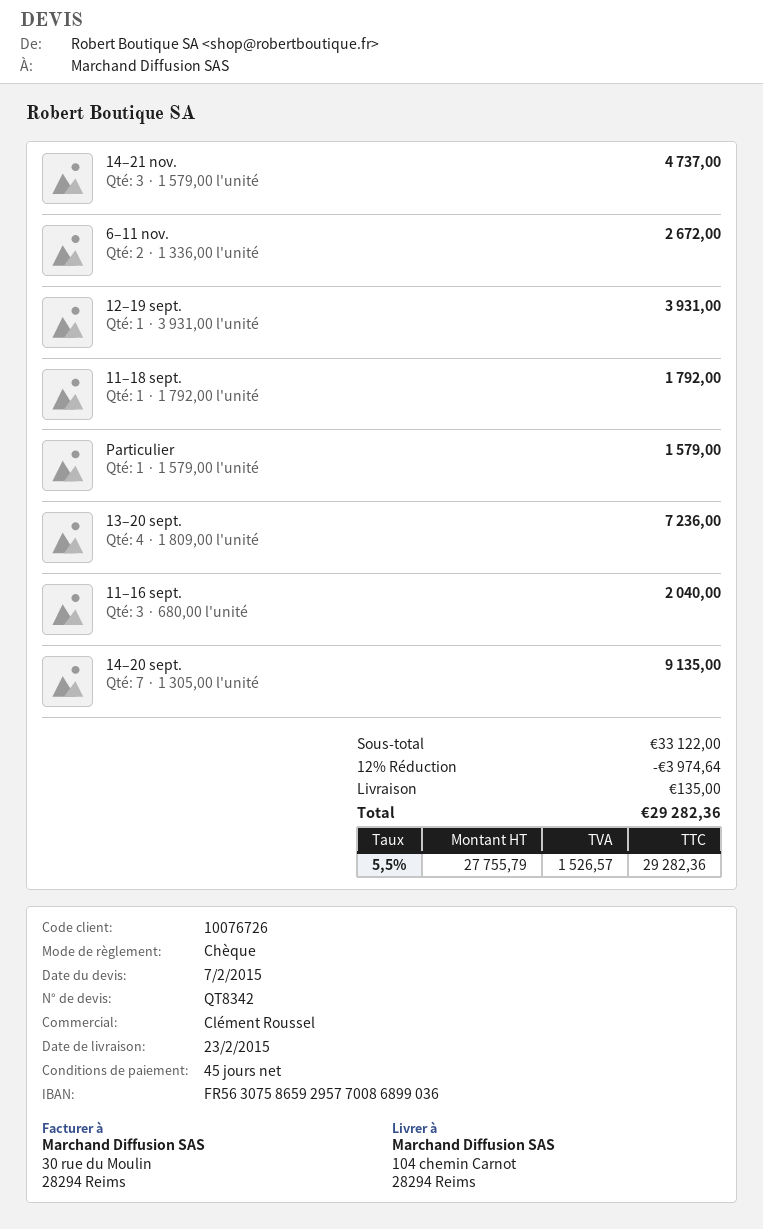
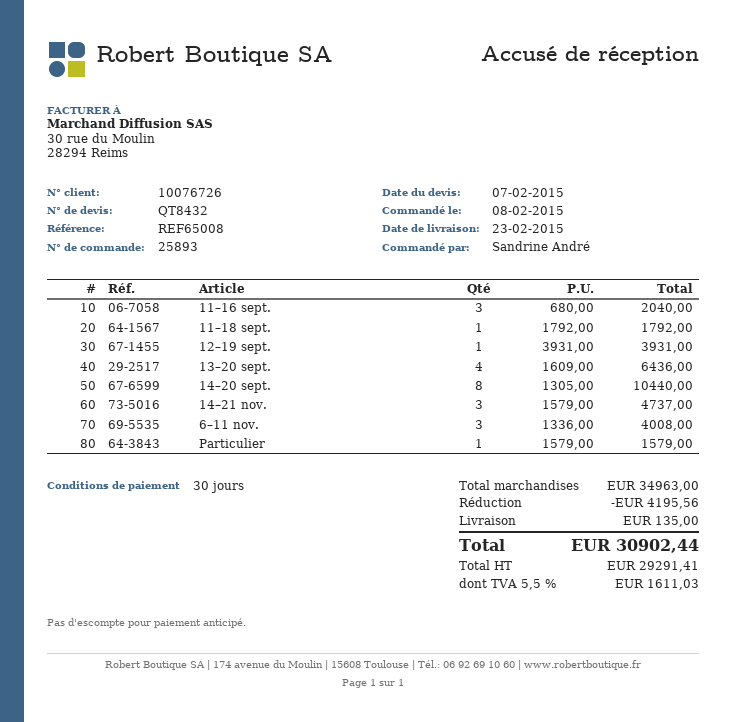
quote number: QT8342 -> QT8432
payment terms: 45 days -> 30 days
6–11 nov.: 2 x 1336.00 = 2672.00 -> 3 x 1336.00 = 4008.00
13–20 sept.: 4 x 1809.00 = 7236.00 -> 4 x 1609.00 = 6436.00
14–20 sept.: 7 x 1305.00 = 9135.00 -> 8 x 1305.00 = 10440.00
subtotal: 33122.00 -> 34963.00
discount: 3974.64 -> 4195.56
net: 27755.79 -> 29291.41
tax: 5.5% = 1526.57 -> 5.5% = 1611.03
total: 29282.36 -> 30902.44

